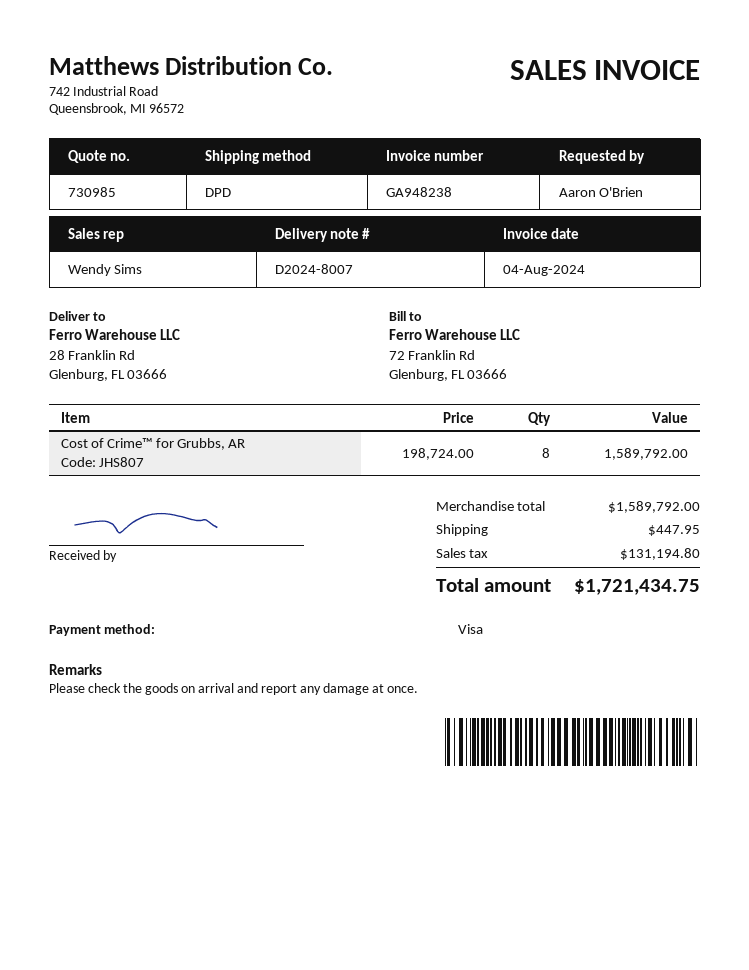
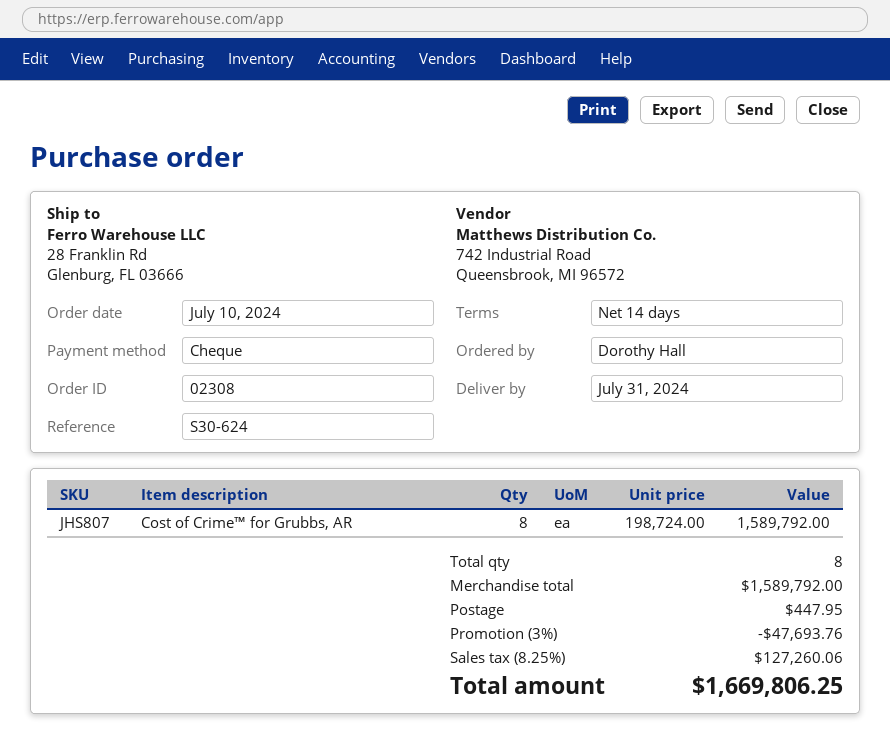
ordered by: Aaron O'Brien -> Dorothy Hall
payment method: Visa -> cheque
discount: none -> 3% = 47693.76
tax: 131194.80 -> 127260.06
total: 1721434.75 -> 1669806.25

